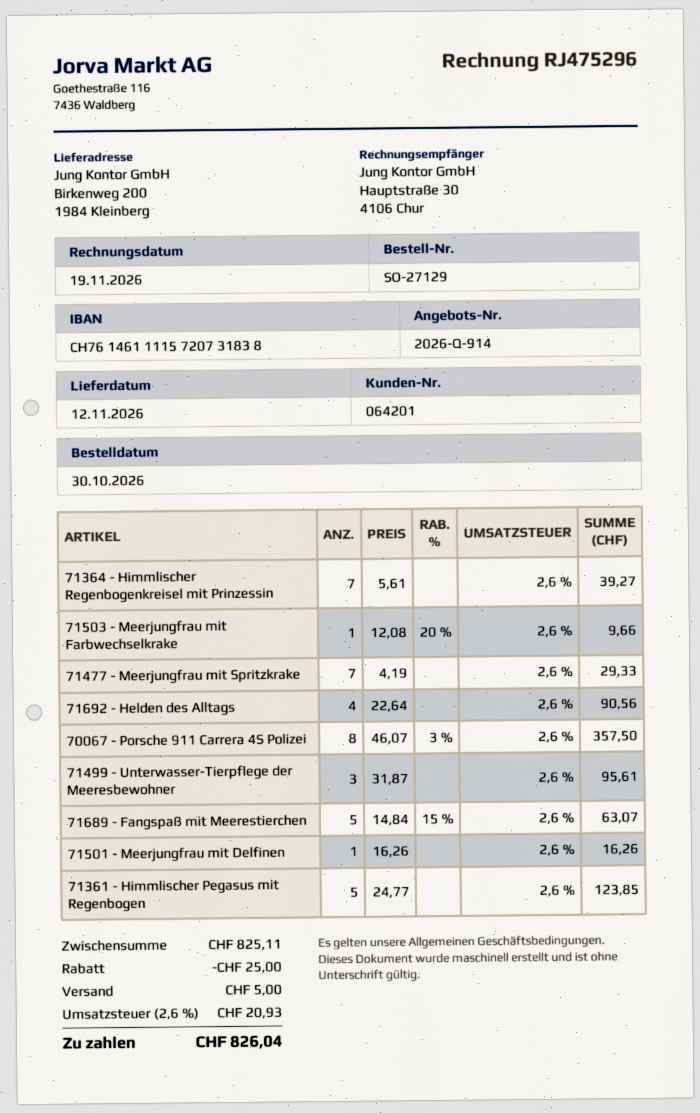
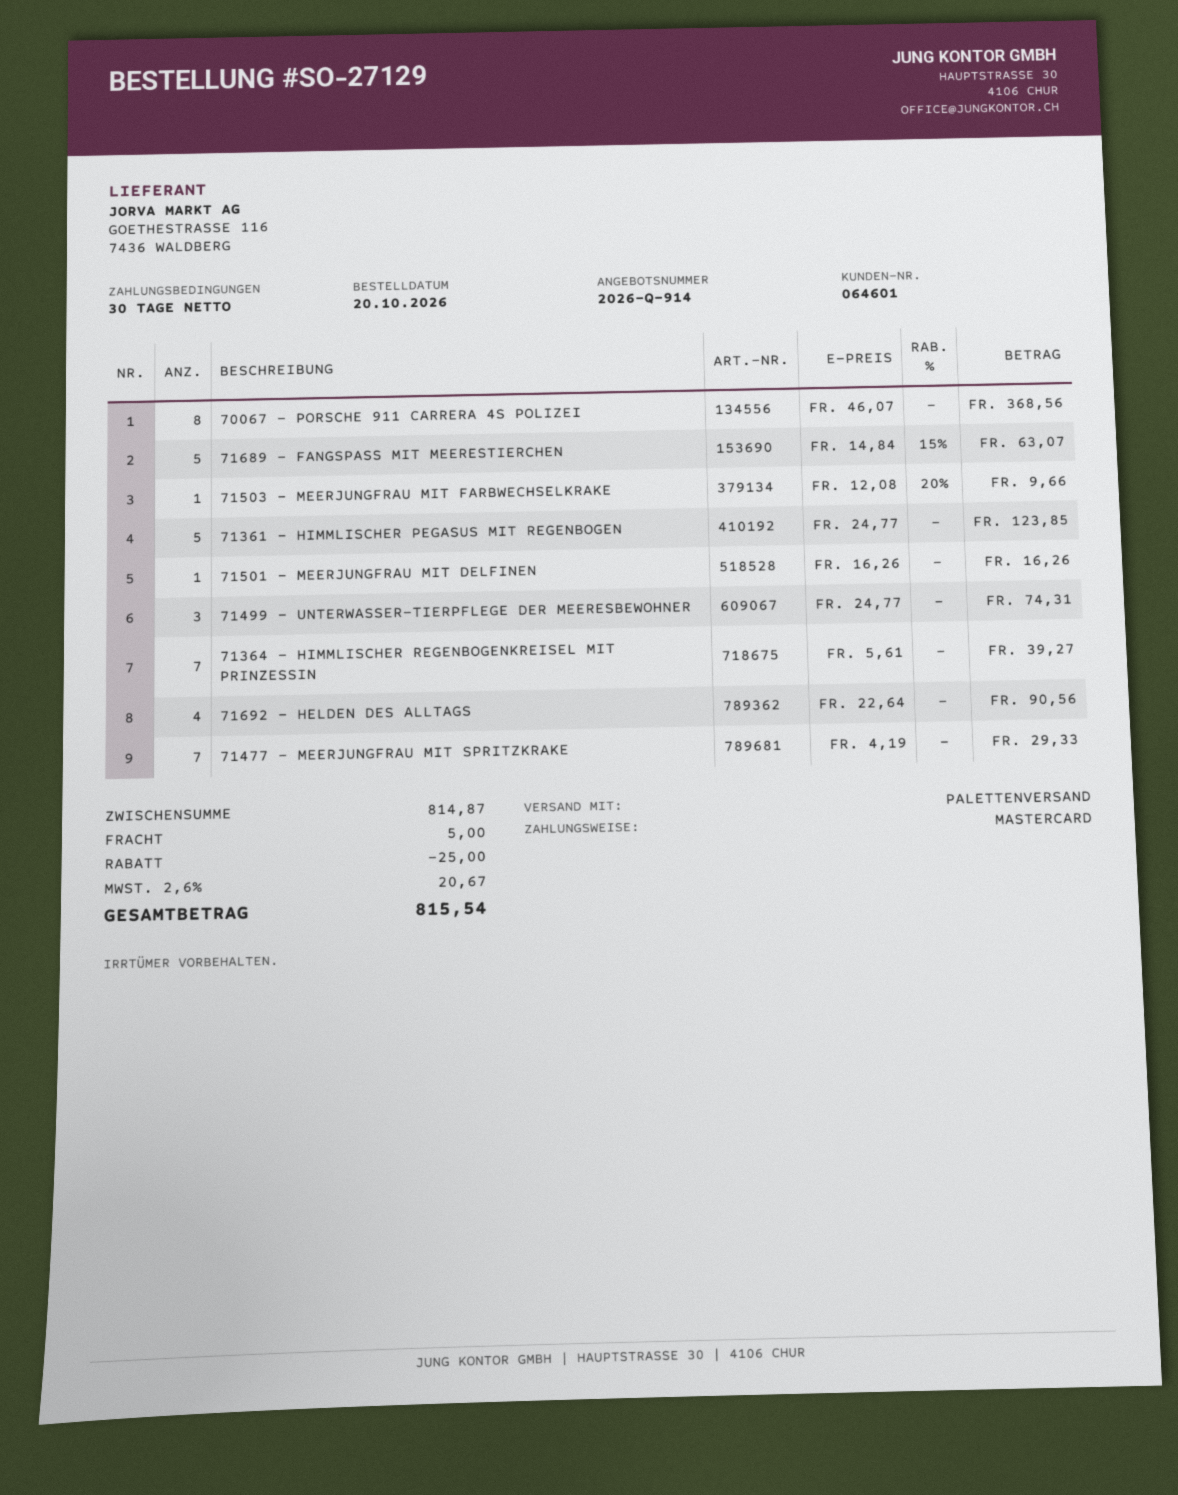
order date: 2026-10-30 -> 2026-10-20
customer number: 064201 -> 064601
70067 - Porsche 911 Carrera 4S Polizei: 8 x 46.07 - 3% = 357.50 -> 8 x 46.07 = 368.56
71499 - Unterwasser-Tierpflege der Meeresbewohner: 3 x 31.87 = 95.61 -> 3 x 24.77 = 74.31
subtotal: 825.11 -> 814.87
tax: 2.6% = 20.93 -> 2.6% = 20.67
total: 826.04 -> 815.54

